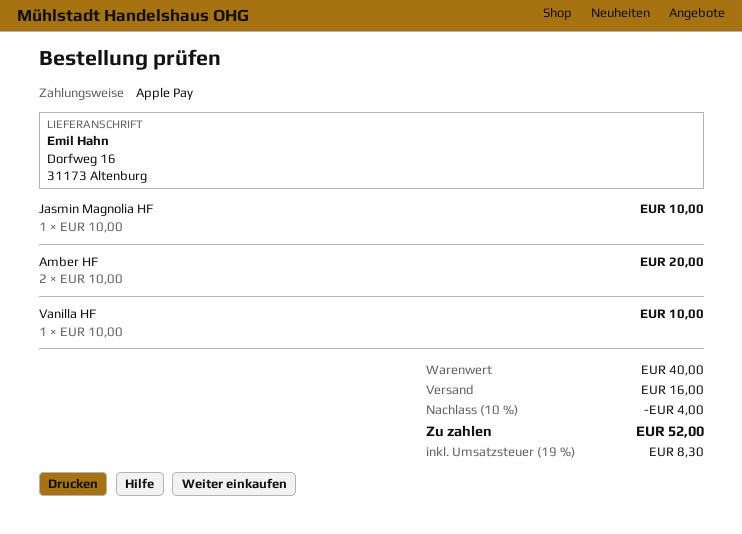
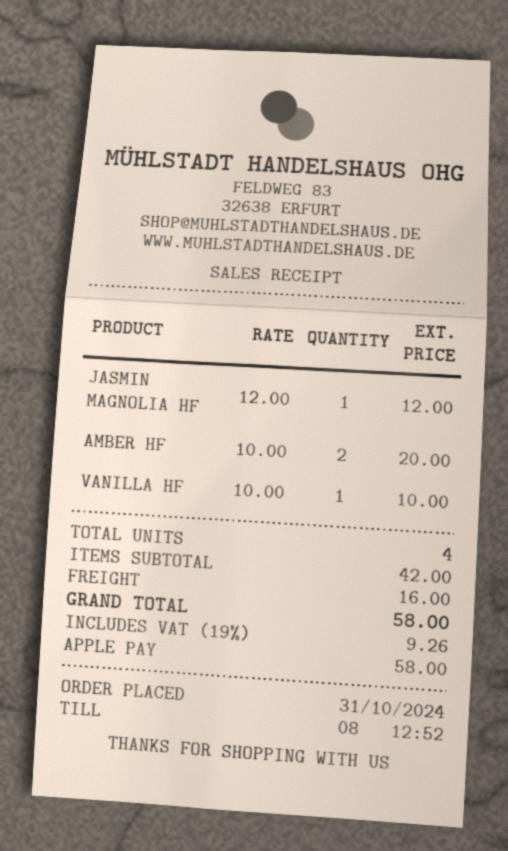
Jasmin Magnolia HF: 1 x 10.00 = 10.00 -> 1 x 12.00 = 12.00
subtotal: 40.00 -> 42.00
discount: 10% = 4.00 -> none
tax: 19% = 8.30 -> 19% = 9.26
total: 52.00 -> 58.00

